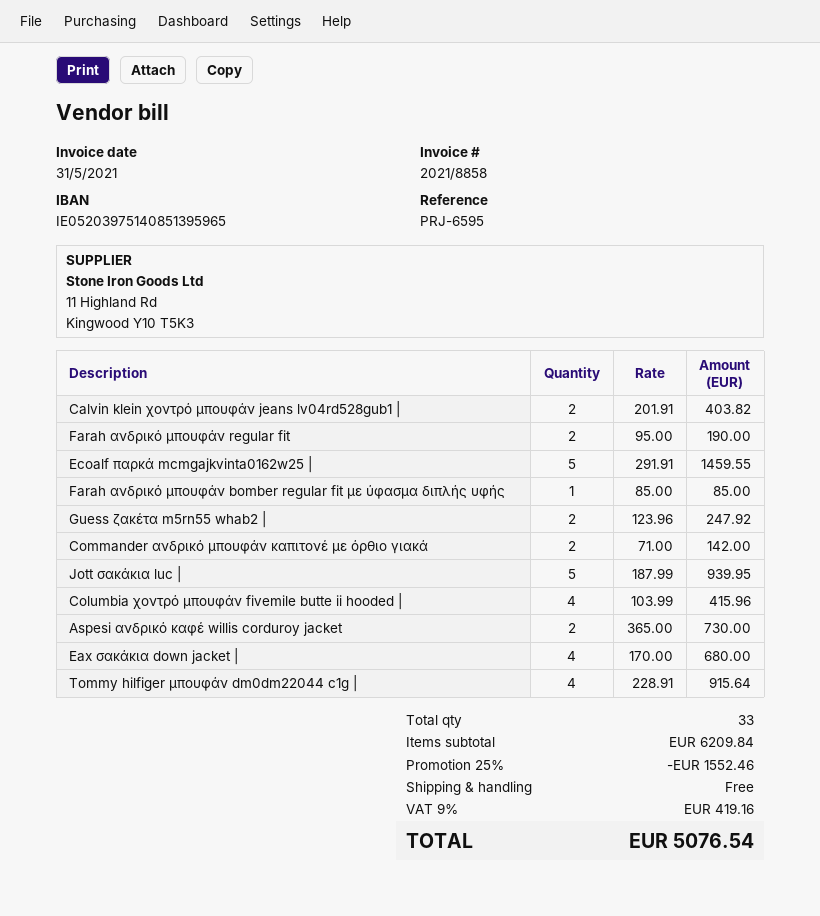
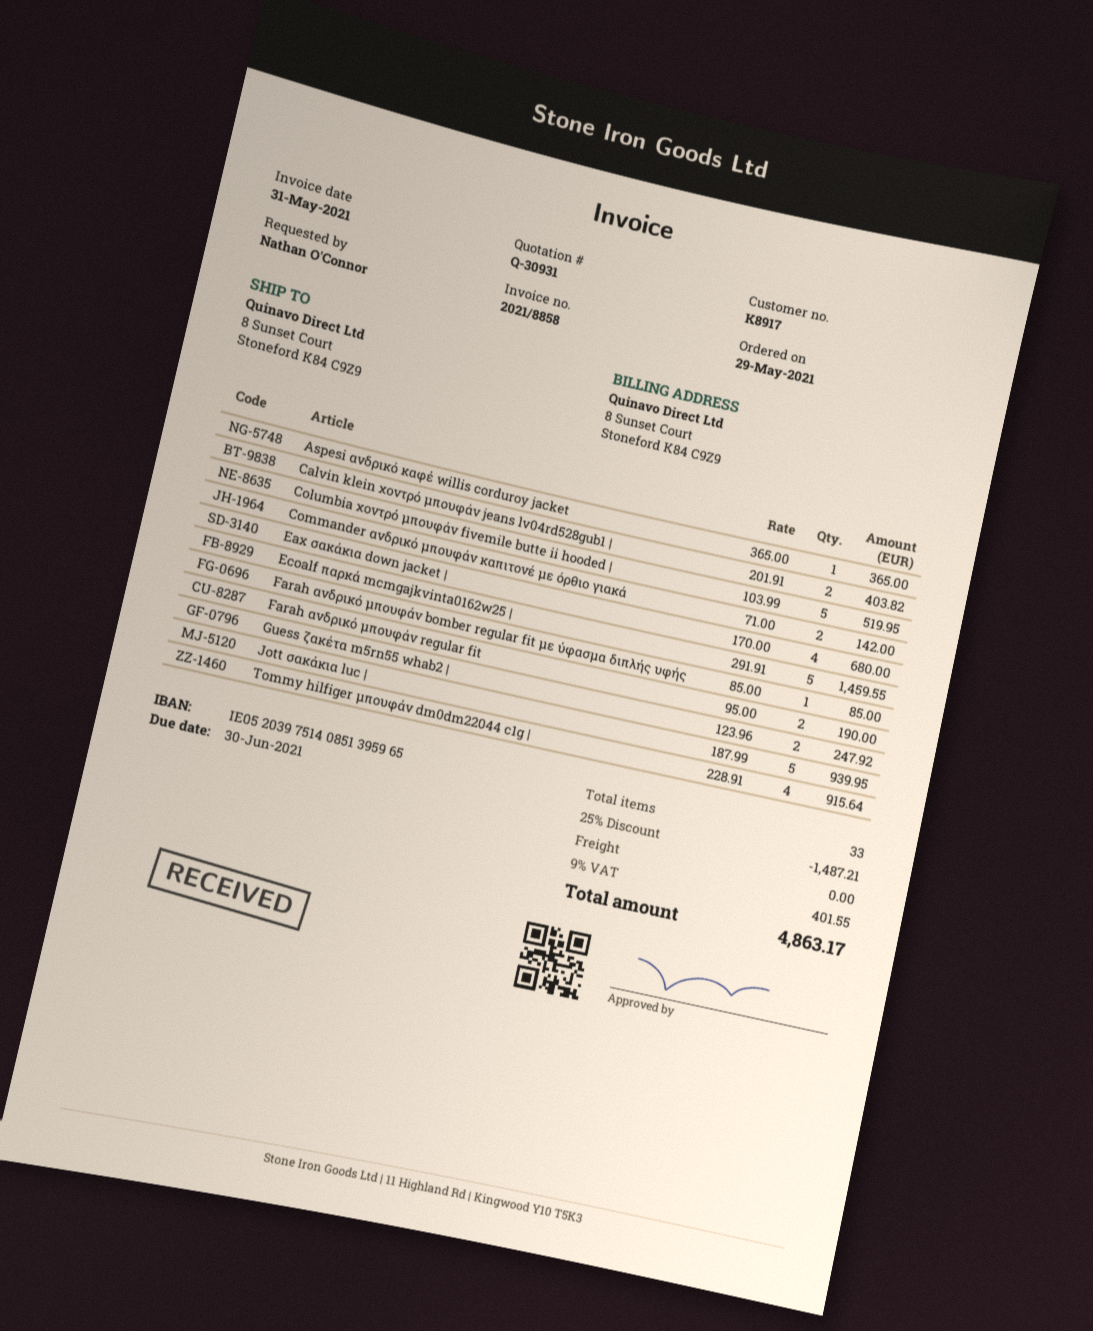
Columbia χοντρό μπουφάν fivemile butte ii hooded |: 4 x 103.99 = 415.96 -> 5 x 103.99 = 519.95
Aspesi ανδρικό καφέ willis corduroy jacket: 2 x 365.00 = 730.00 -> 1 x 365.00 = 365.00
discount: 25% = 1552.46 -> 25% = 1487.21
tax: 9% = 419.16 -> 9% = 401.55
total: 5076.54 -> 4863.17

